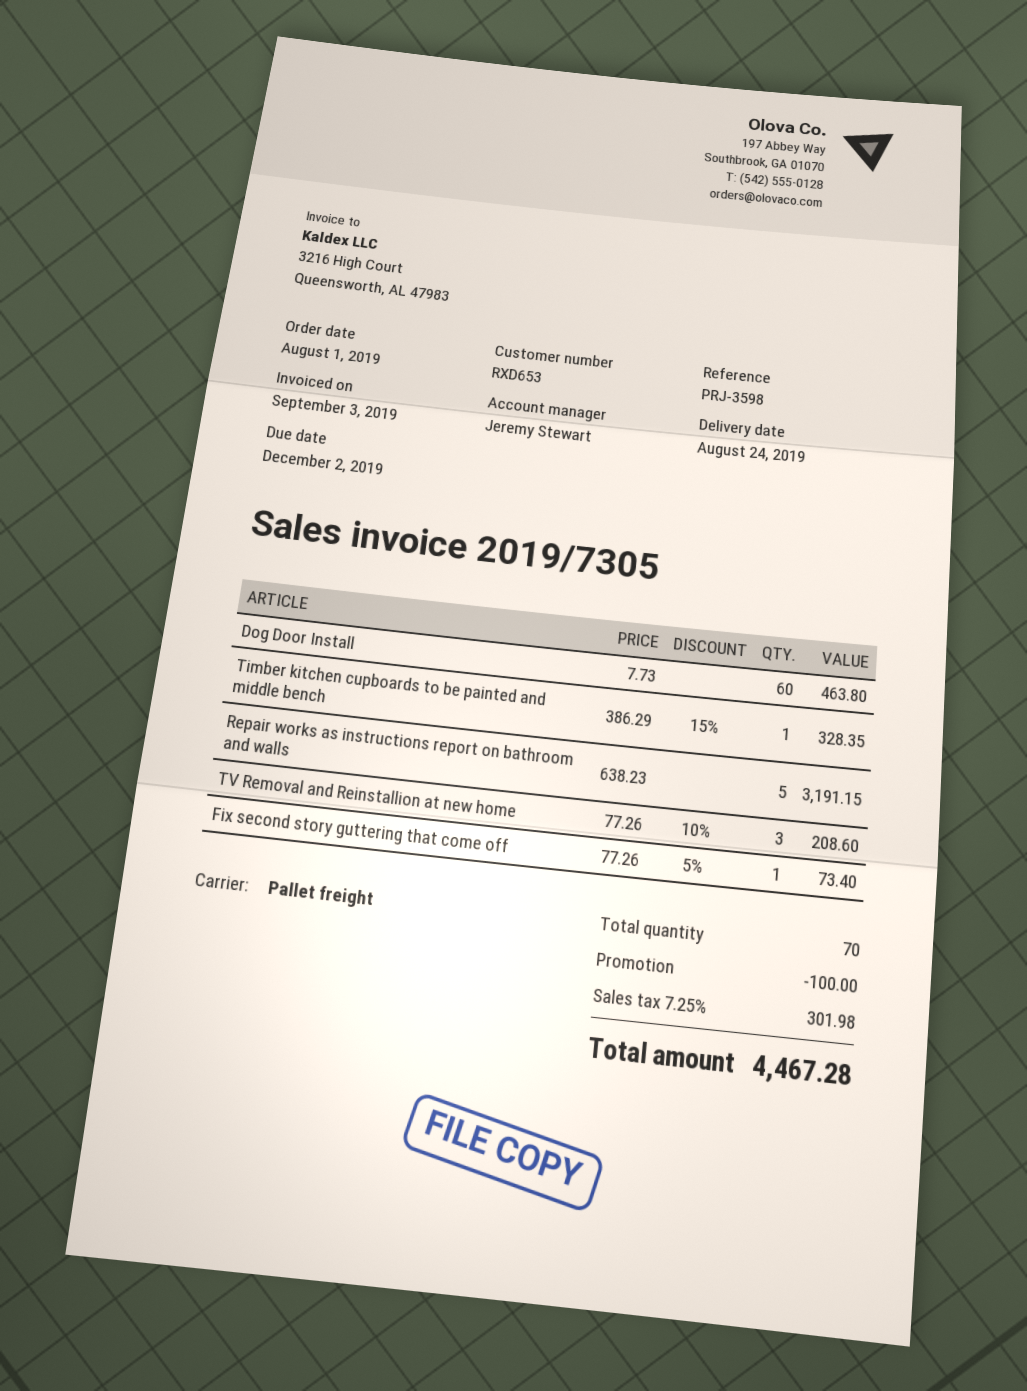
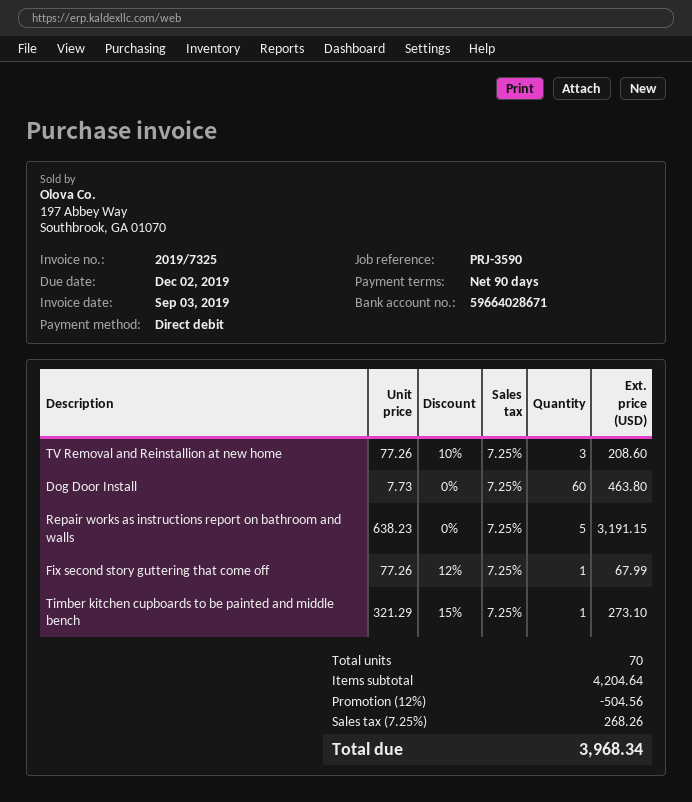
invoice number: 2019/7305 -> 2019/7325
reference: PRJ-3598 -> PRJ-3590
Timber kitchen cupboards to be painted and middle bench: 1 x 386.29 - 15% = 328.35 -> 1 x 321.29 - 15% = 273.10
Fix second story guttering that come off: 1 x 77.26 - 5% = 73.40 -> 1 x 77.26 - 12% = 67.99
discount: 100.00 -> 504.56
tax: 7.25% = 301.98 -> 7.25% = 268.26
total: 4467.28 -> 3968.34

